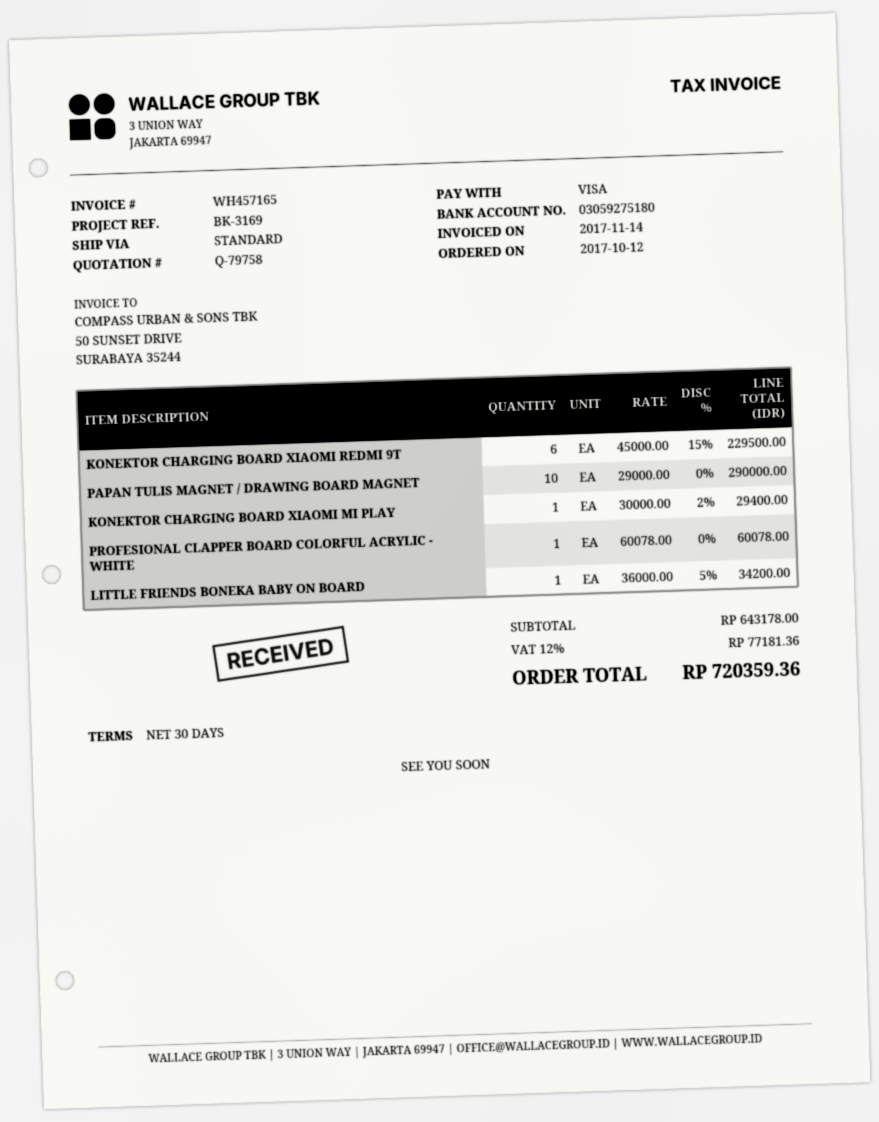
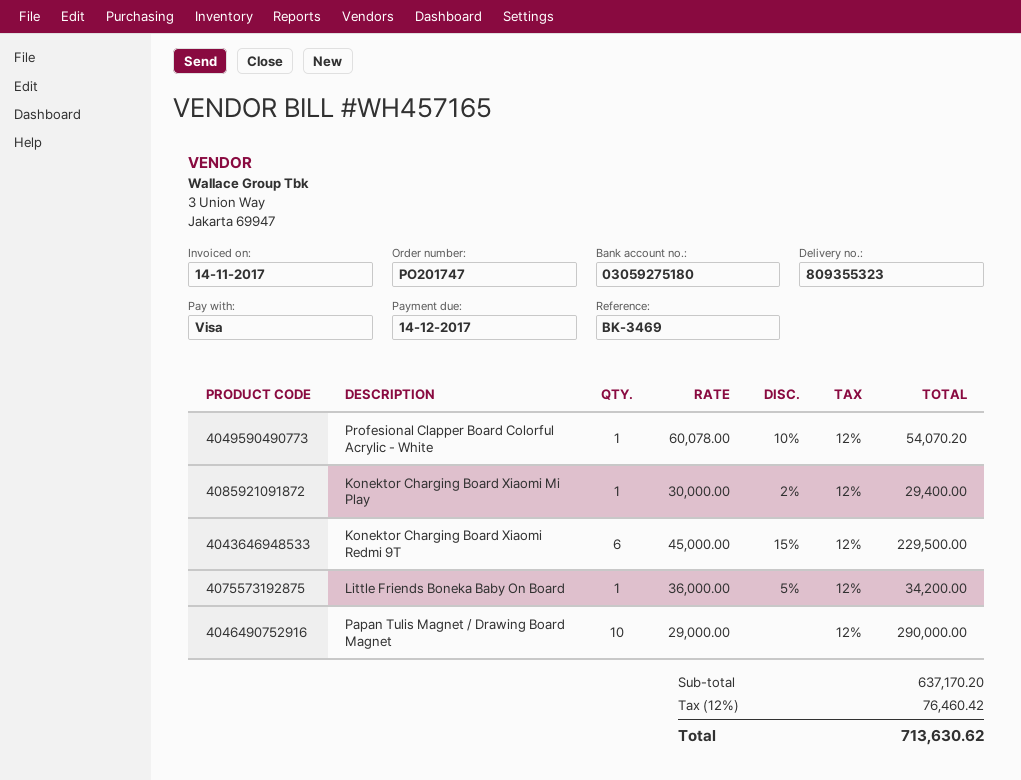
reference: BK-3169 -> BK-3469
PROFESIONAL CLAPPER BOARD COLORFUL ACRYLIC - WHITE: 1 x 60078.00 = 60078.00 -> 1 x 60078.00 - 10% = 54070.20
subtotal: 643178.00 -> 637170.20
tax: 12% = 77181.36 -> 12% = 76460.42
total: 720359.36 -> 713630.62

